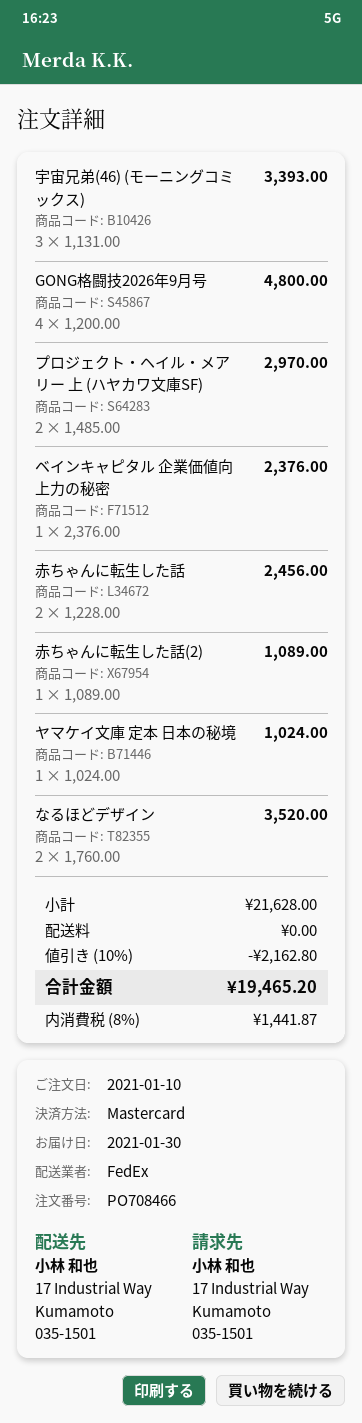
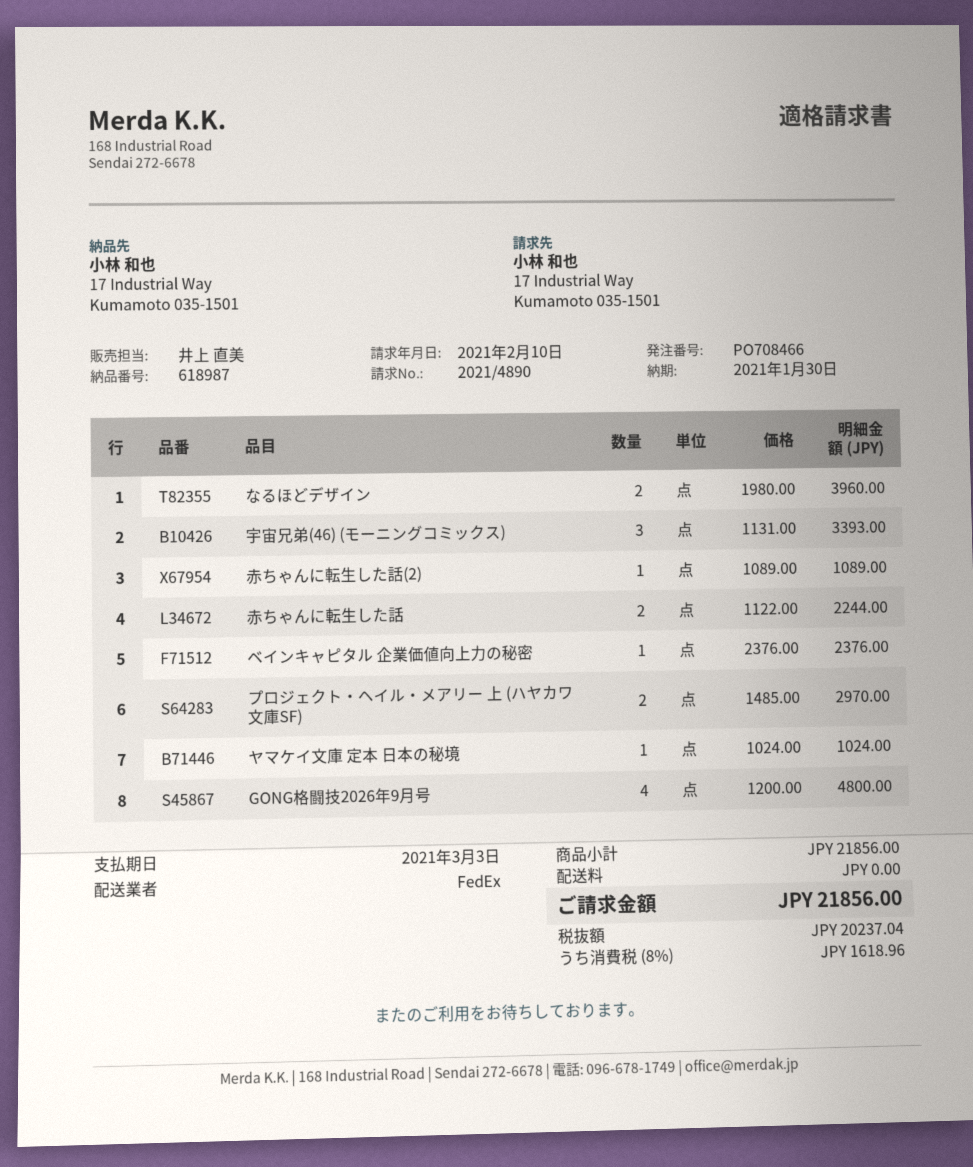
赤ちゃんに転生した話: 2 x 1228.00 = 2456.00 -> 2 x 1122.00 = 2244.00
なるほどデザイン: 2 x 1760.00 = 3520.00 -> 2 x 1980.00 = 3960.00
subtotal: 21628.00 -> 21856.00
discount: 10% = 2162.80 -> none
tax: 8% = 1441.87 -> 8% = 1618.96
total: 19465.20 -> 21856.00

